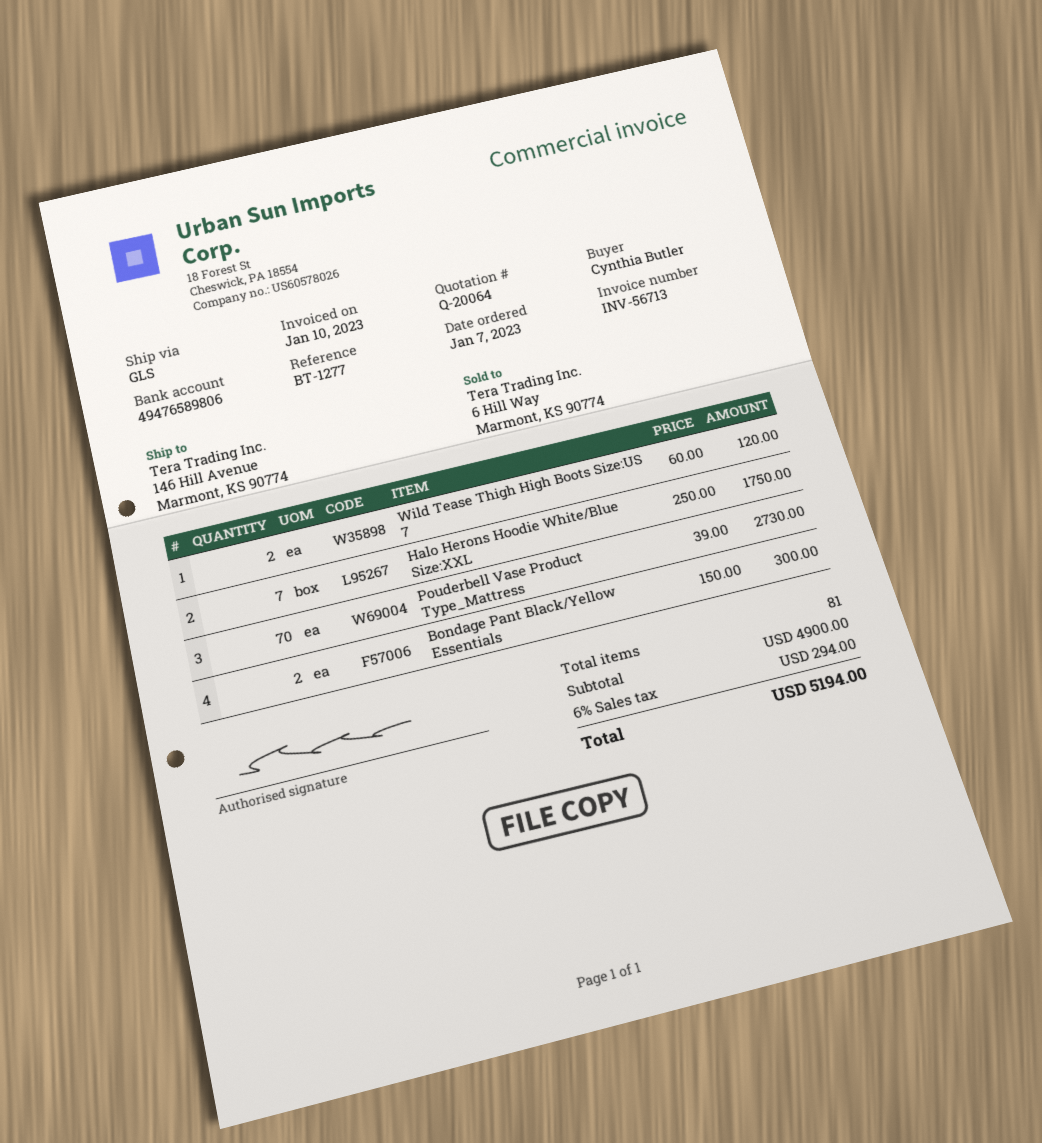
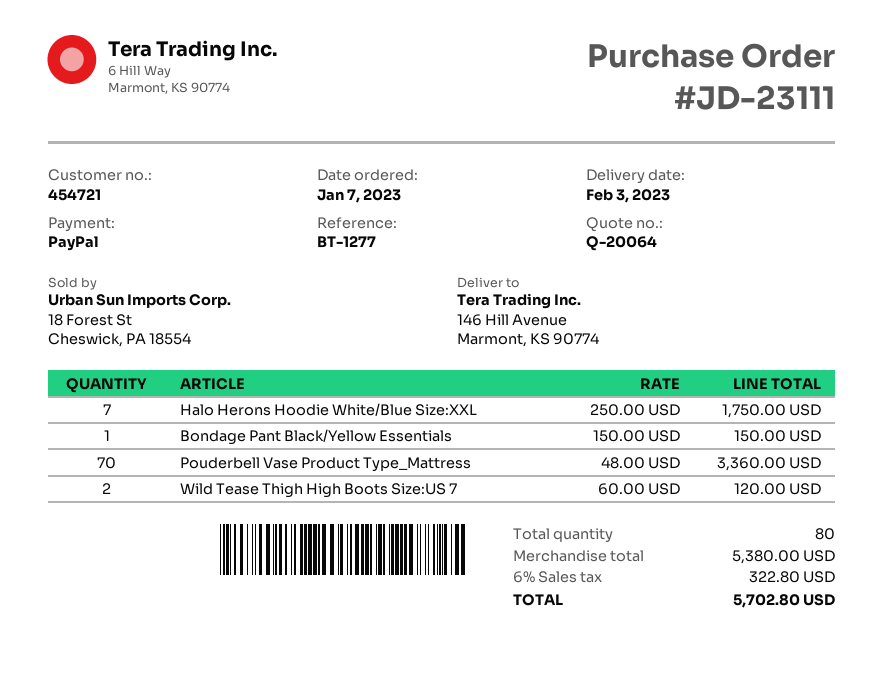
Pouderbell Vase Product Type_Mattress: 70 x 39.00 = 2730.00 -> 70 x 48.00 = 3360.00
Bondage Pant Black/Yellow Essentials: 2 x 150.00 = 300.00 -> 1 x 150.00 = 150.00
total quantity: 81 -> 80
subtotal: 4900.00 -> 5380.00
tax: 6% = 294.00 -> 6% = 322.80
total: 5194.00 -> 5702.80

